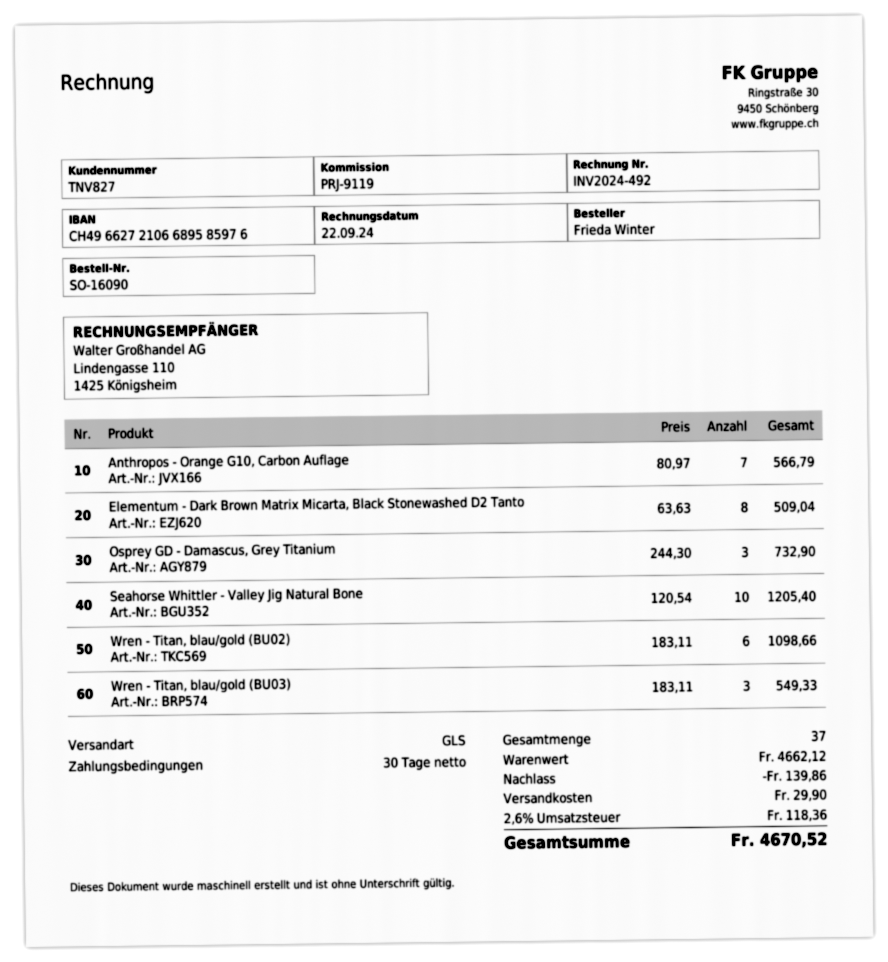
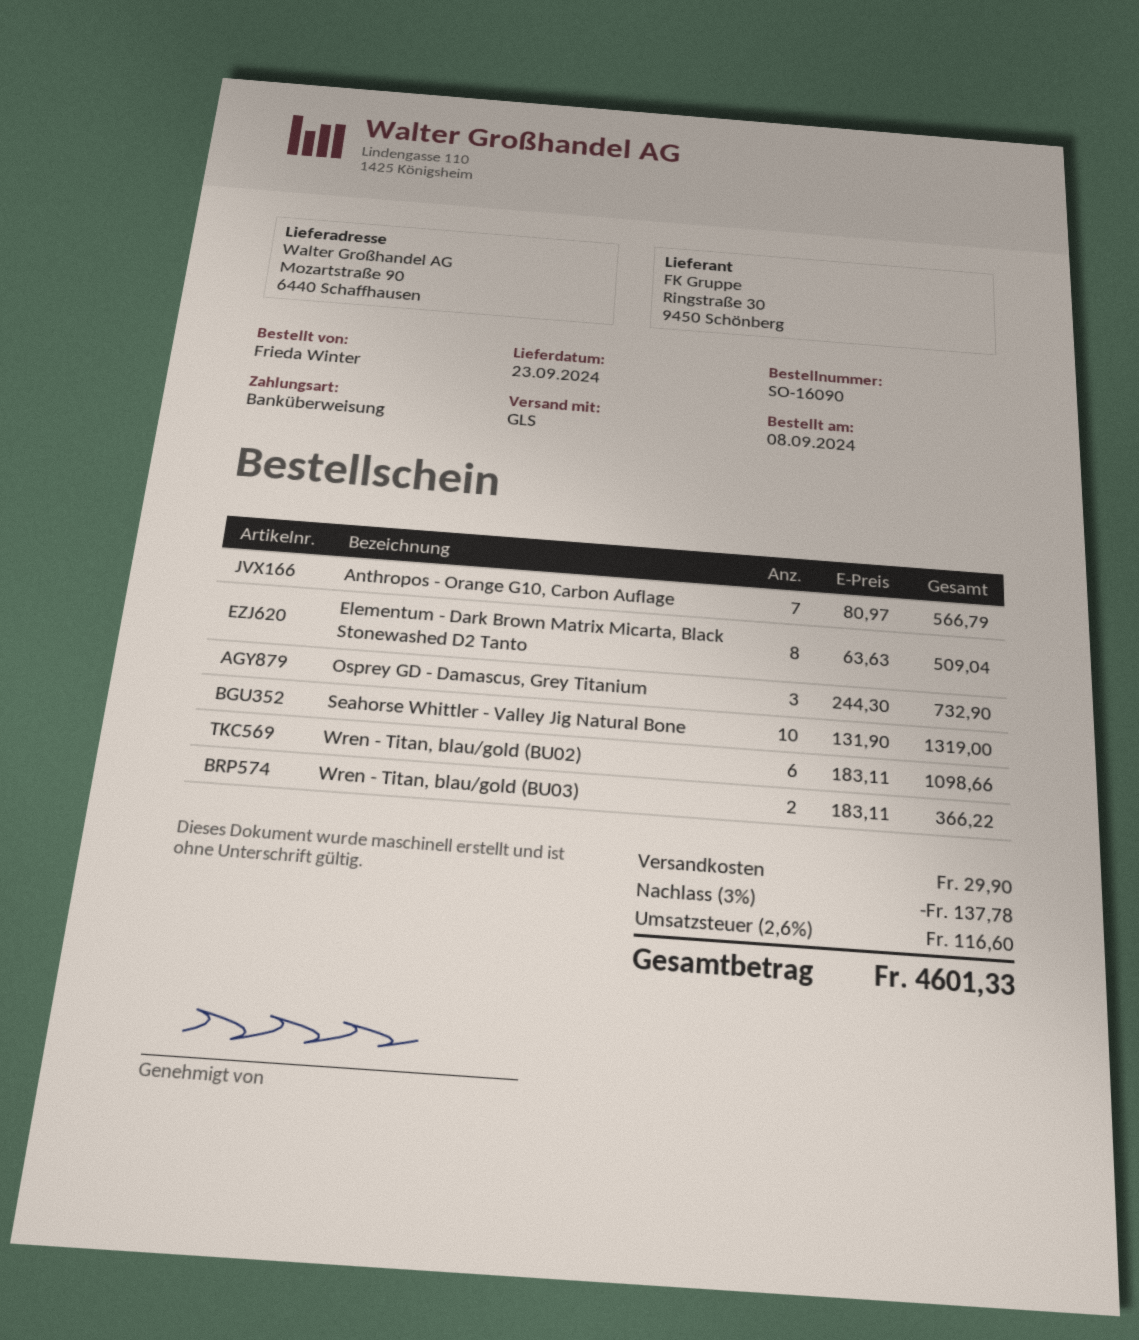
Seahorse Whittler - Valley Jig Natural Bone: 10 x 120.54 = 1205.40 -> 10 x 131.90 = 1319.00
Wren - Titan, blau/gold (BU03): 3 x 183.11 = 549.33 -> 2 x 183.11 = 366.22
discount: 139.86 -> 137.78
tax: 2.6% = 118.36 -> 2.6% = 116.60
total: 4670.52 -> 4601.33

